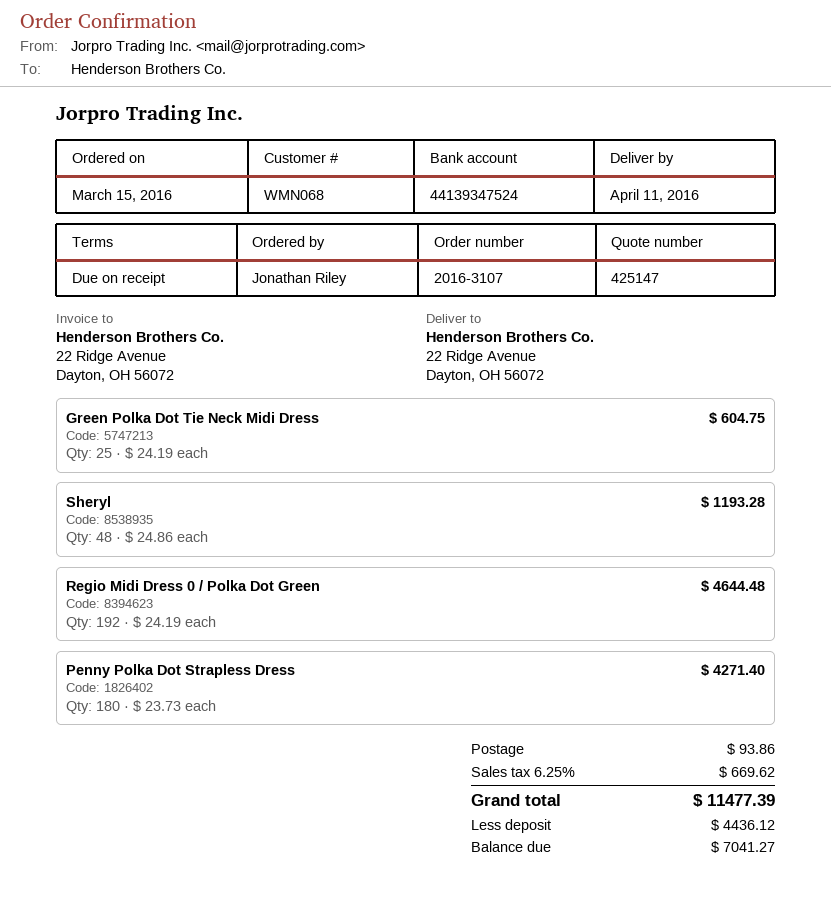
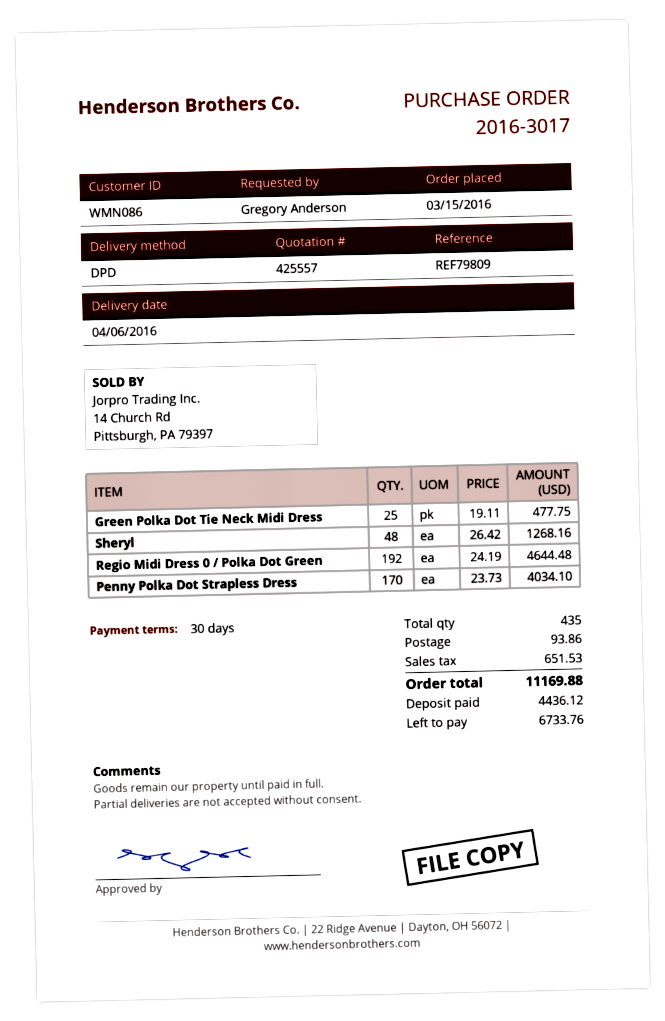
quote number: 425147 -> 425557
order number: 2016-3107 -> 2016-3017
delivery date: 2016-04-11 -> 2016-04-06
payment terms: on receipt -> 30 days
customer number: WMN068 -> WMN086
ordered by: Jonathan Riley -> Gregory Anderson
Green Polka Dot Tie Neck Midi Dress: 25 x 24.19 = 604.75 -> 25 x 19.11 = 477.75
Sheryl: 48 x 24.86 = 1193.28 -> 48 x 26.42 = 1268.16
Penny Polka Dot Strapless Dress: 180 x 23.73 = 4271.40 -> 170 x 23.73 = 4034.10
tax: 669.62 -> 651.53
total: 11477.39 -> 11169.88
balance: 7041.27 -> 6733.76

